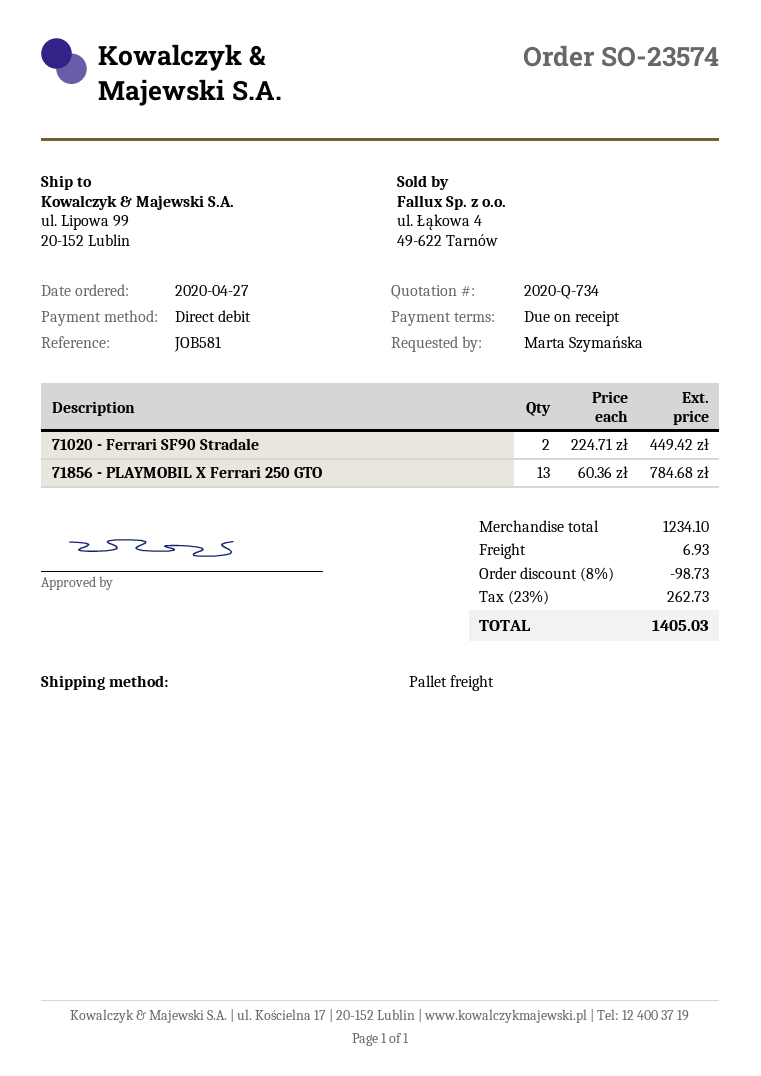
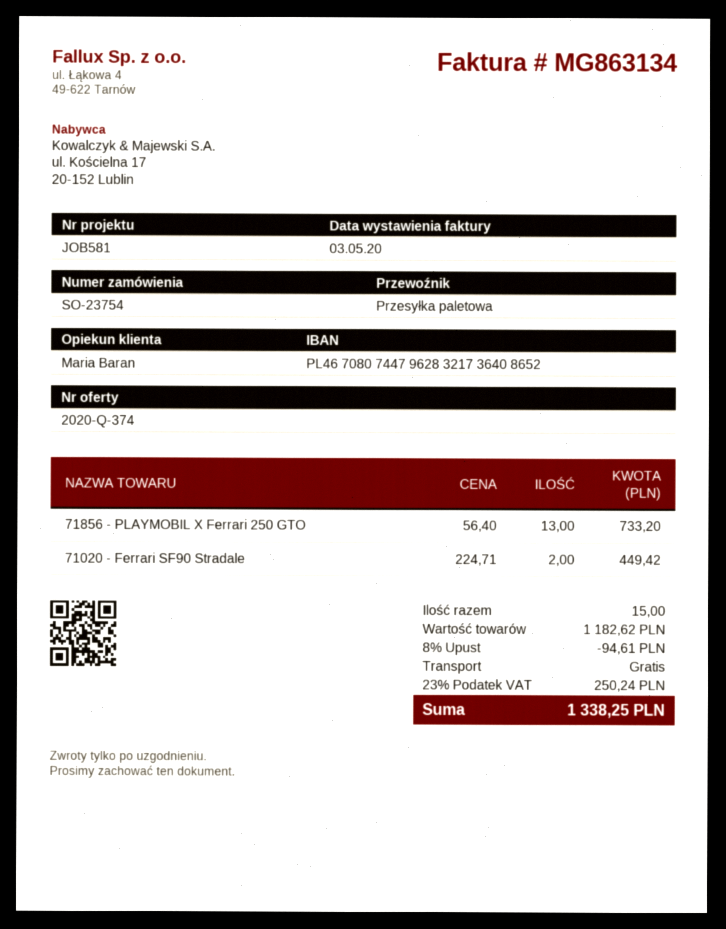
quote number: 2020-Q-734 -> 2020-Q-374
order number: SO-23574 -> SO-23754
71856 - PLAYMOBIL X Ferrari 250 GTO: 13 x 60.36 = 784.68 -> 13 x 56.40 = 733.20
subtotal: 1234.10 -> 1182.62
discount: 8% = 98.73 -> 8% = 94.61
shipping: 6.93 -> 0.00
tax: 23% = 262.73 -> 23% = 250.24
total: 1405.03 -> 1338.25

